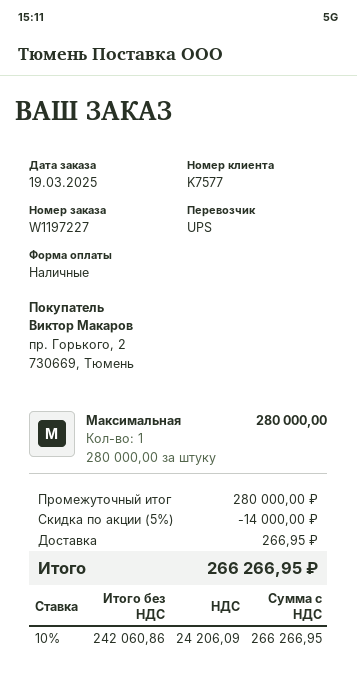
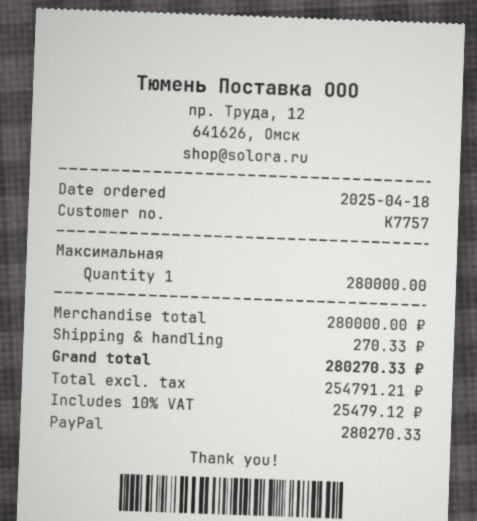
order date: 2025-03-19 -> 2025-04-18
customer number: K7577 -> K7757
payment method: cash -> PayPal
discount: 5% = 14000.00 -> none
shipping: 266.95 -> 270.33
net: 242060.86 -> 254791.21
tax: 10% = 24206.09 -> 10% = 25479.12
total: 266266.95 -> 280270.33

